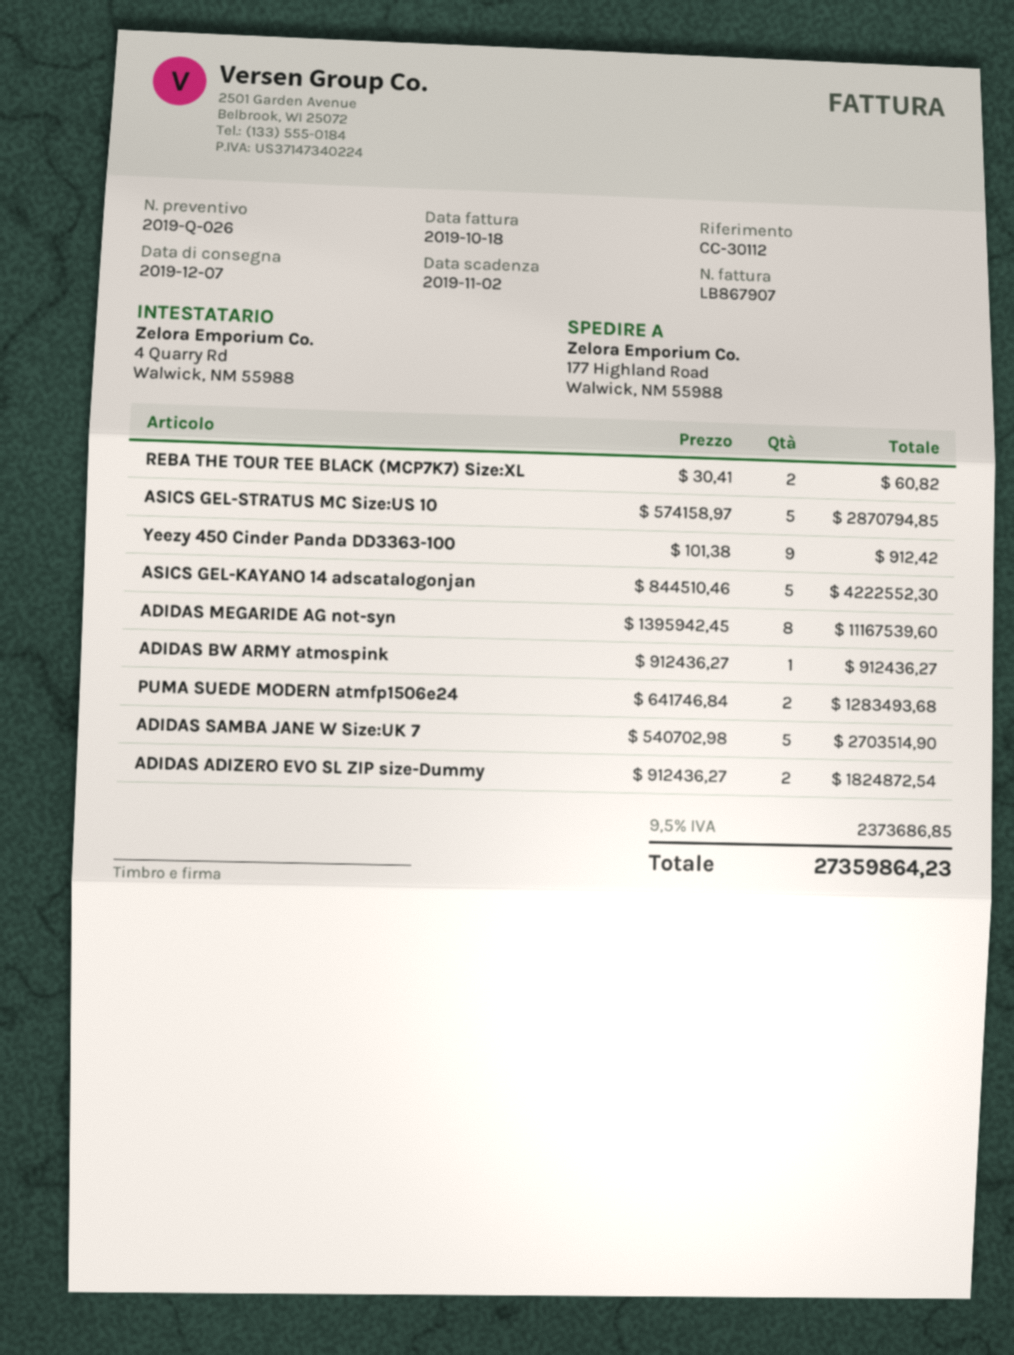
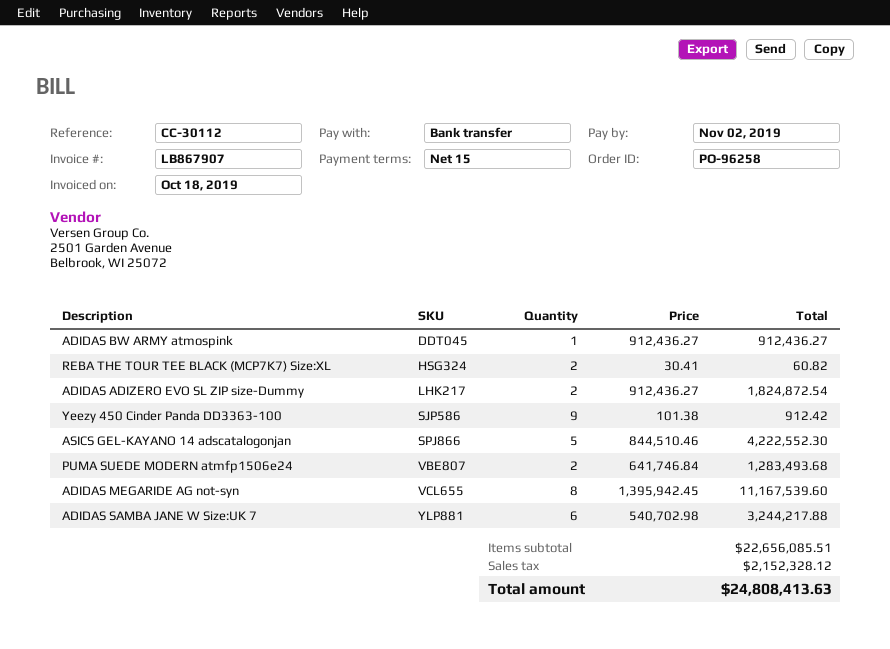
ASICS GEL-STRATUS MC Size:US 10: 5 x 574158.97 = 2870794.85 -> none
ADIDAS SAMBA JANE W Size:UK 7: 5 x 540702.98 = 2703514.90 -> 6 x 540702.98 = 3244217.88
tax: 2373686.85 -> 2152328.12
total: 27359864.23 -> 24808413.63

